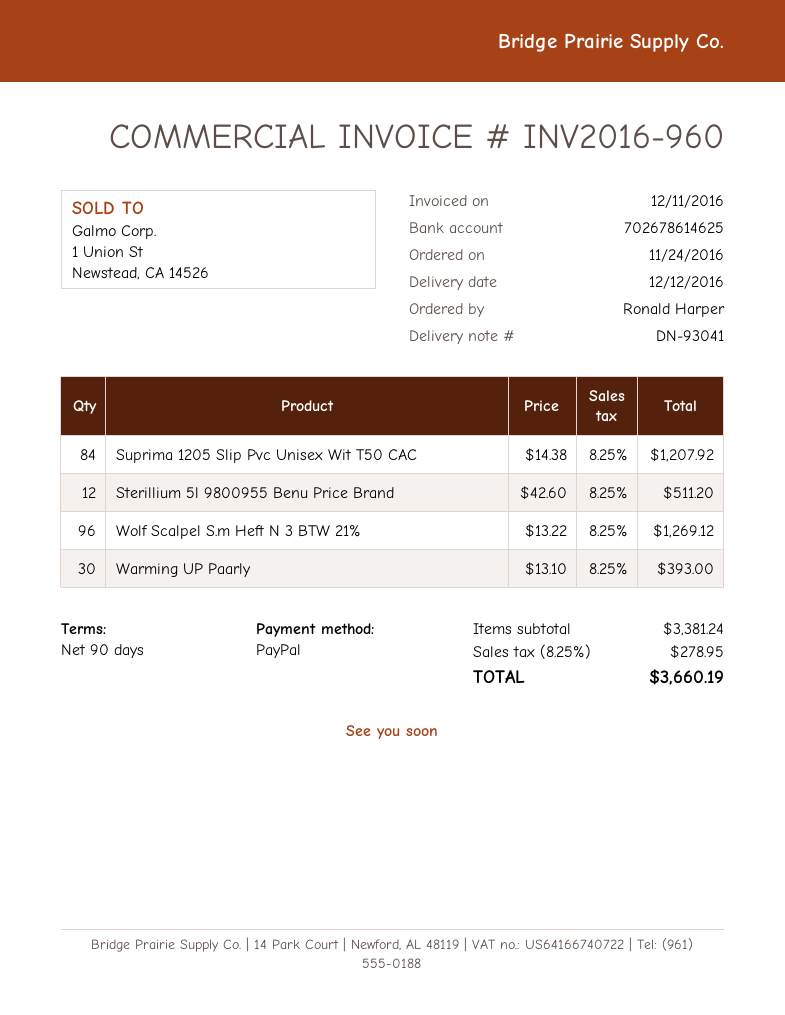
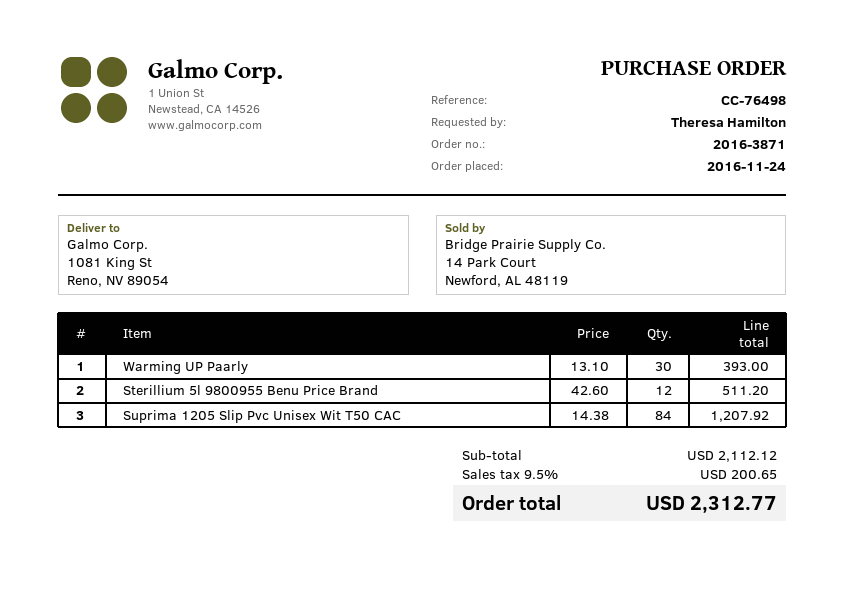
ordered by: Ronald Harper -> Theresa Hamilton
Wolf Scalpel S.m Heft N 3 BTW 21%: 96 x 13.22 = 1269.12 -> none
subtotal: 3381.24 -> 2112.12
tax: 8.25% = 278.95 -> 9.5% = 200.65
total: 3660.19 -> 2312.77

